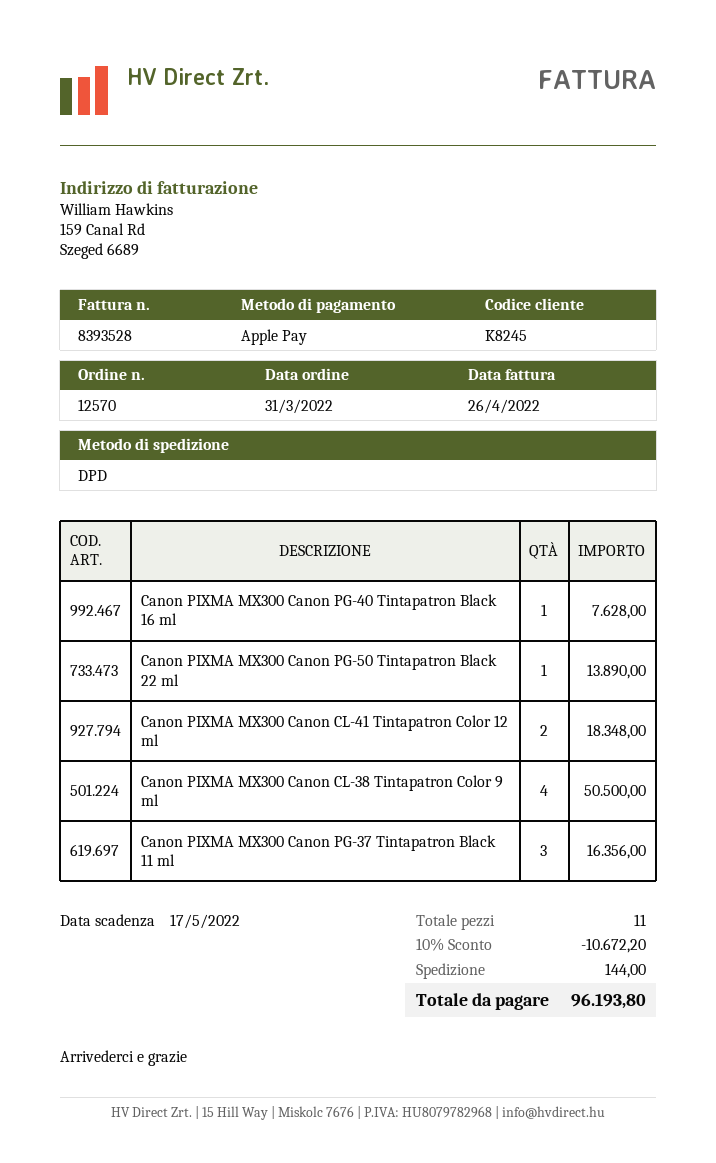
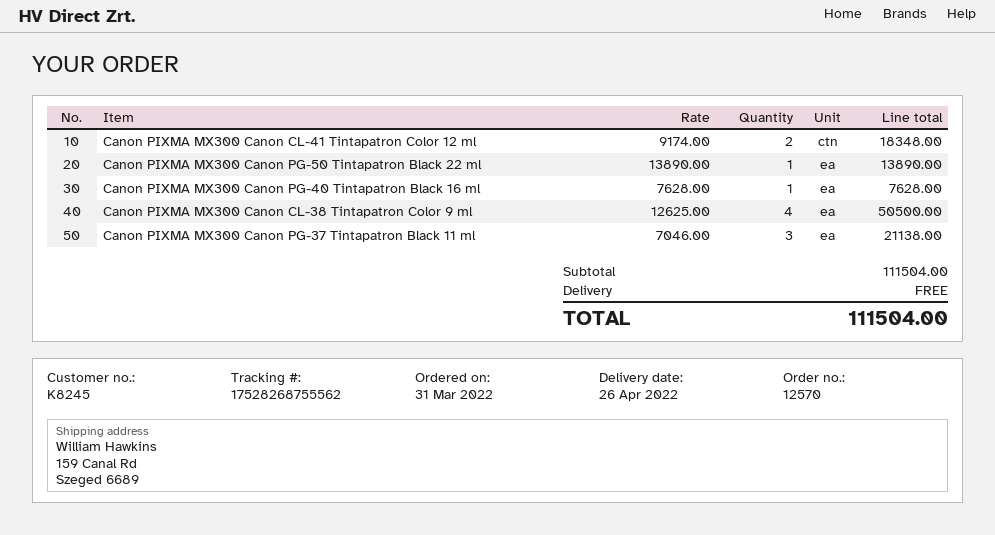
Canon PIXMA MX300 Canon PG-37 Tintapatron Black 11 ml: 3 for 16356.00 -> 3 for 21138.00
discount: 10% = 10672.20 -> none
shipping: 144.00 -> 0.00
total: 96193.80 -> 111504.00

